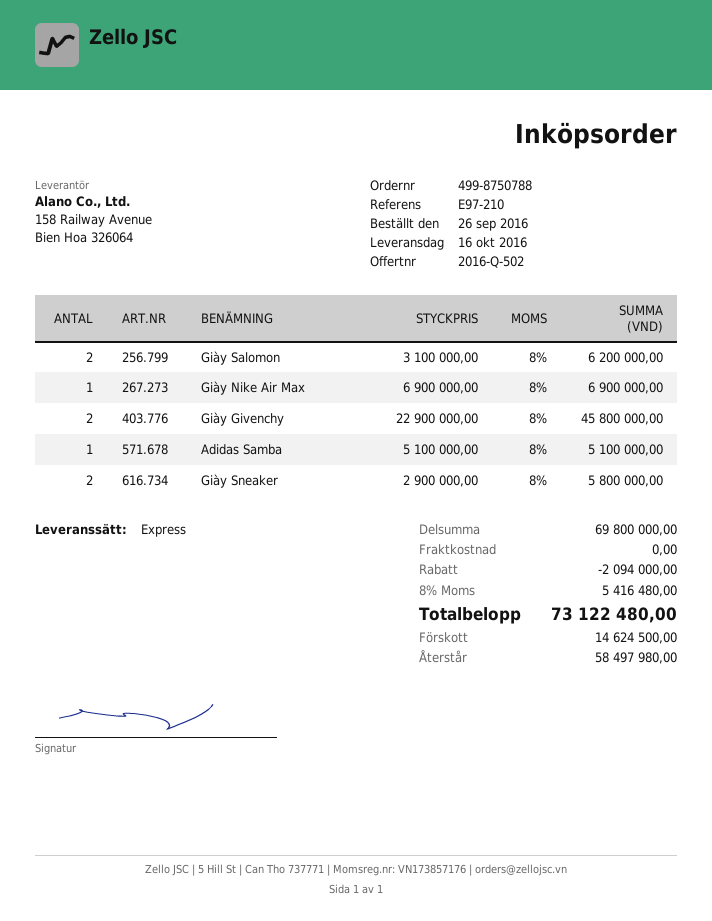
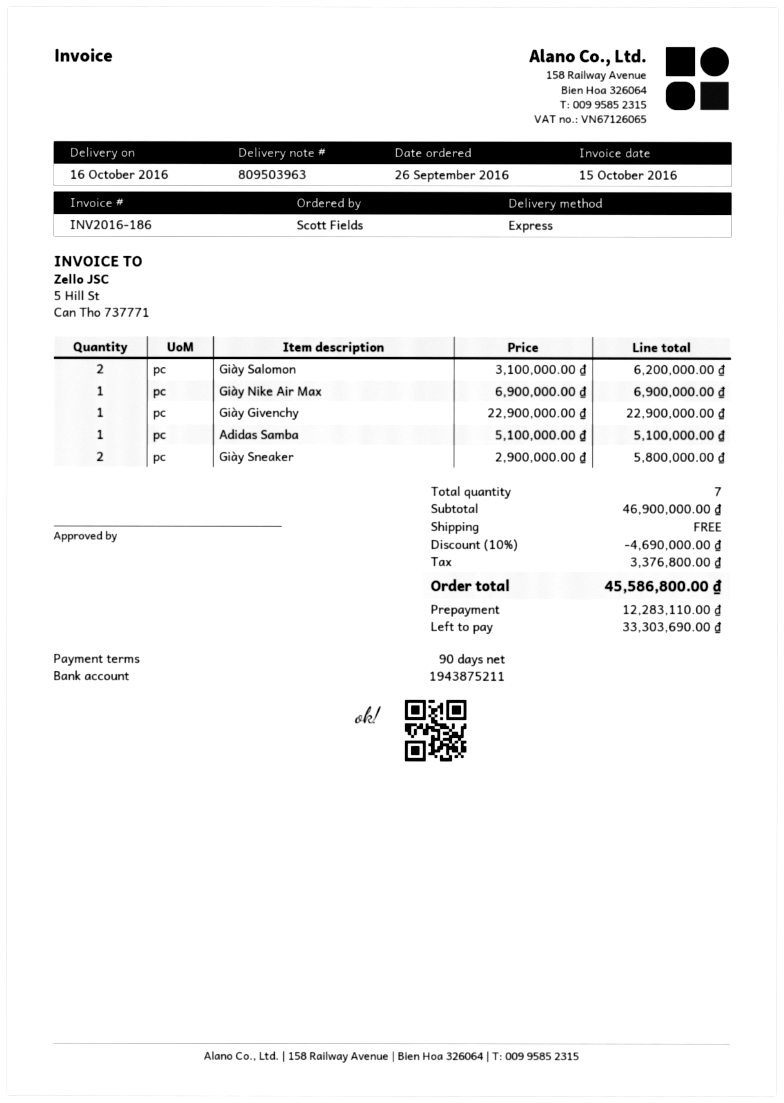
Giày Givenchy: 2 x 22900000.00 = 45800000.00 -> 1 x 22900000.00 = 22900000.00
subtotal: 69800000.00 -> 46900000.00
discount: 2094000.00 -> 4690000.00
tax: 5416480.00 -> 3376800.00
total: 73122480.00 -> 45586800.00
deposit: 14624500.00 -> 12283110.00
balance: 58497980.00 -> 33303690.00

